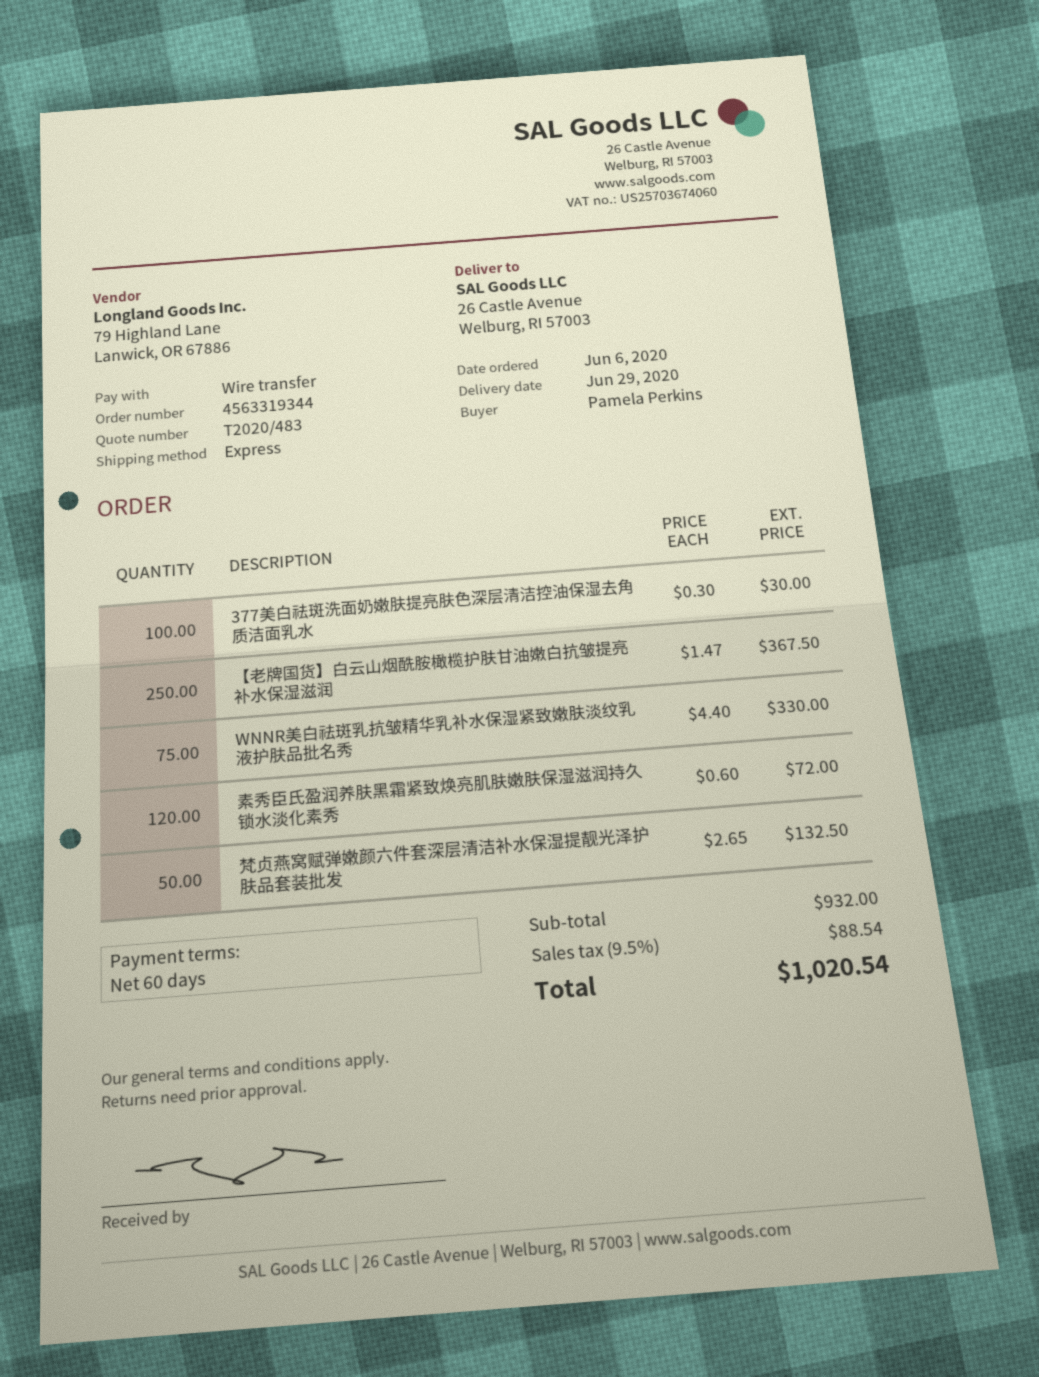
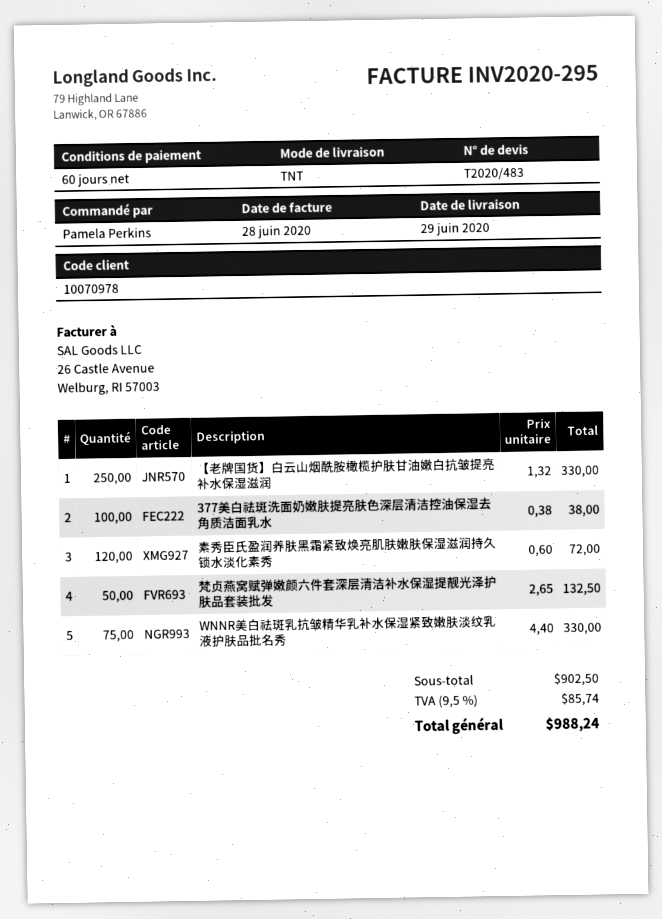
shipping method: express -> TNT
377美白祛斑洗面奶嫩肤提亮肤色深层清洁控油保湿去角质洁面乳水: 100 x 0.30 = 30.00 -> 100 x 0.38 = 38.00
【老牌国货】白云山烟酰胺橄榄护肤甘油嫩白抗皱提亮补水保湿滋润: 250 x 1.47 = 367.50 -> 250 x 1.32 = 330.00
subtotal: 932.00 -> 902.50
tax: 9.5% = 88.54 -> 9.5% = 85.74
total: 1020.54 -> 988.24

